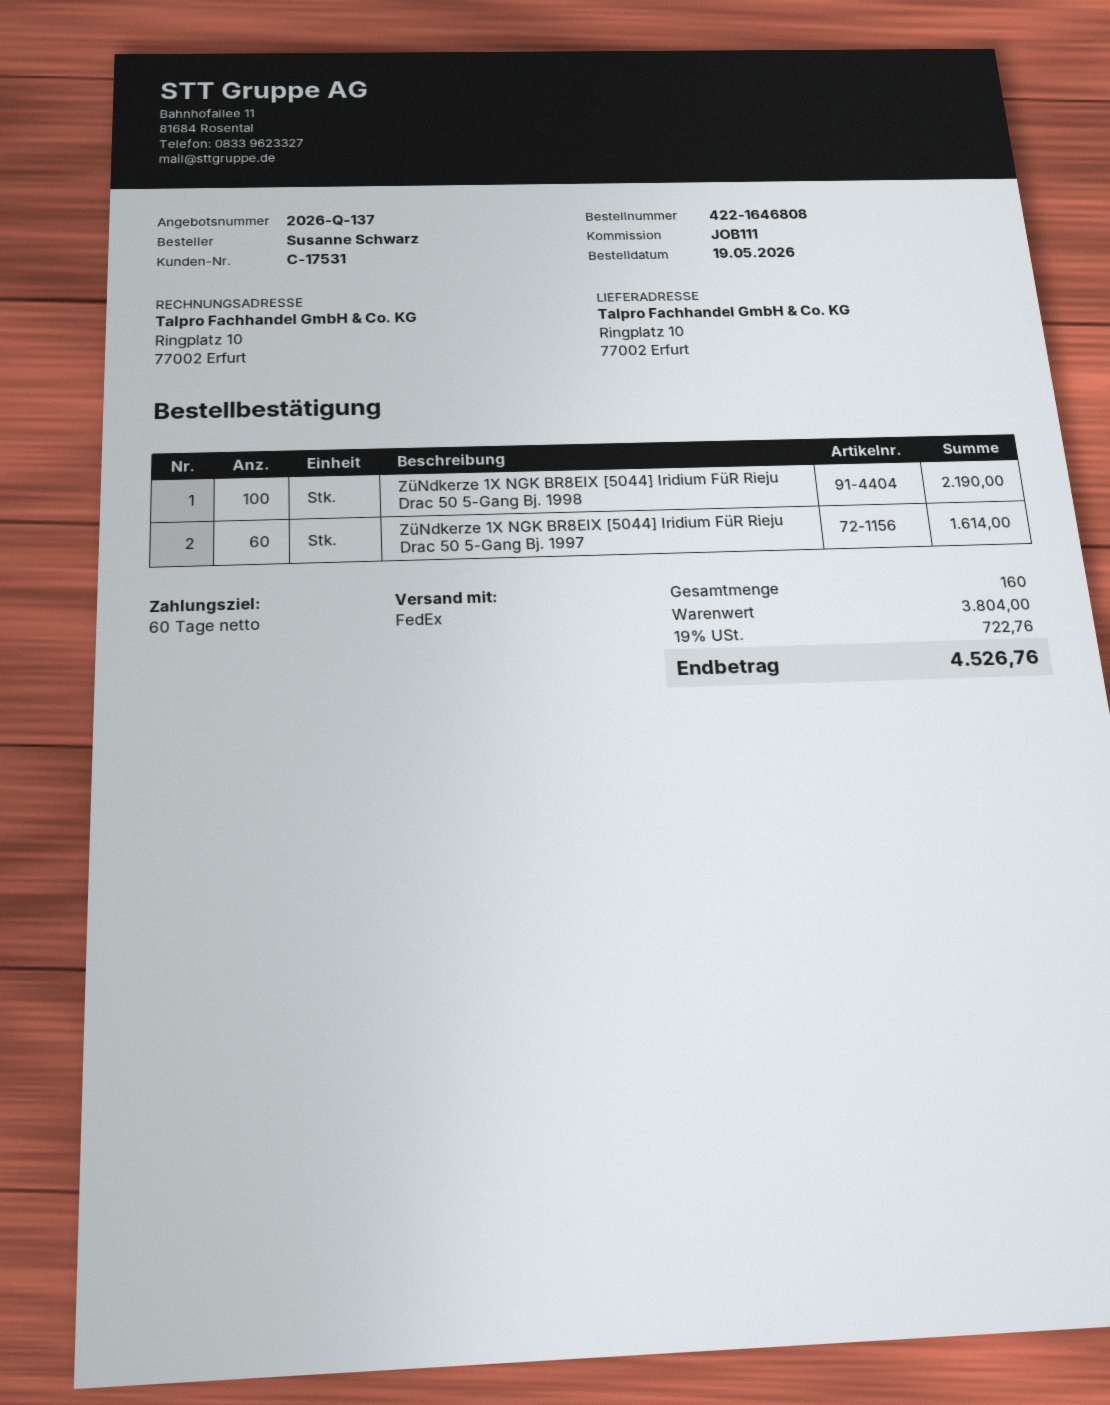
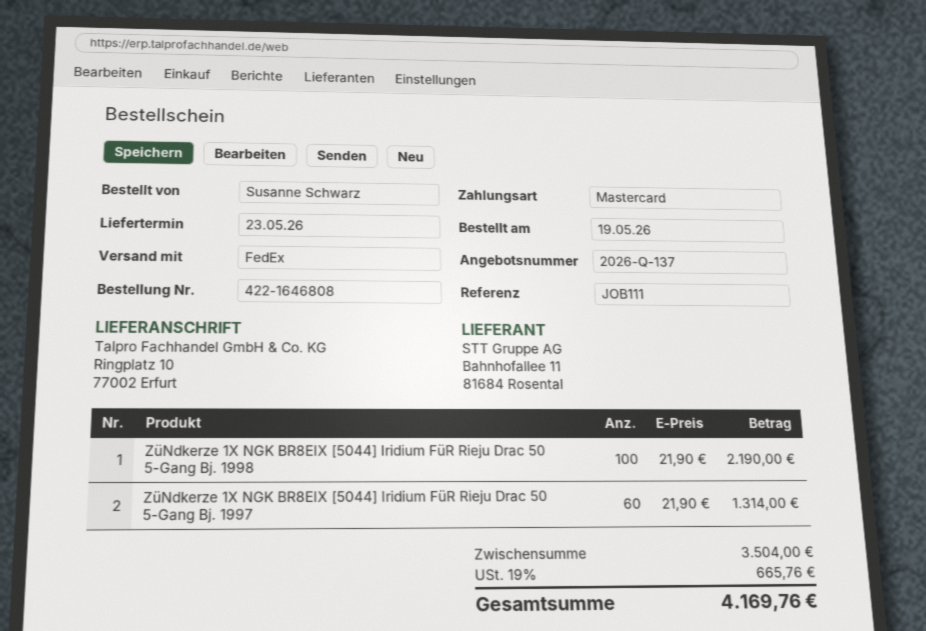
ZüNdkerze 1X NGK BR8EIX [5044] Iridium FüR Rieju Drac 50 5-Gang Bj. 1997: 60 for 1614.00 -> 60 for 1314.00
subtotal: 3804.00 -> 3504.00
tax: 19% = 722.76 -> 19% = 665.76
total: 4526.76 -> 4169.76

